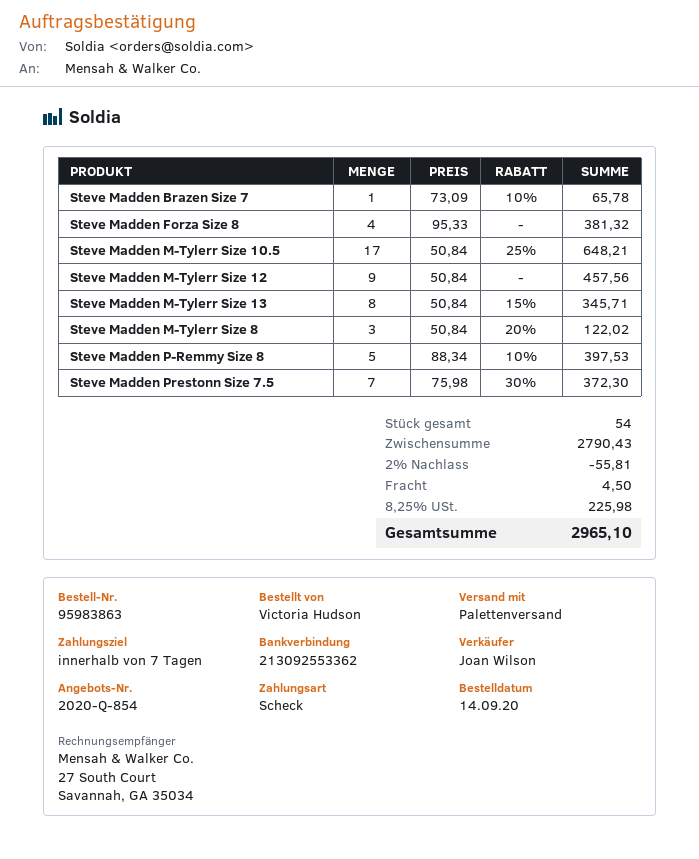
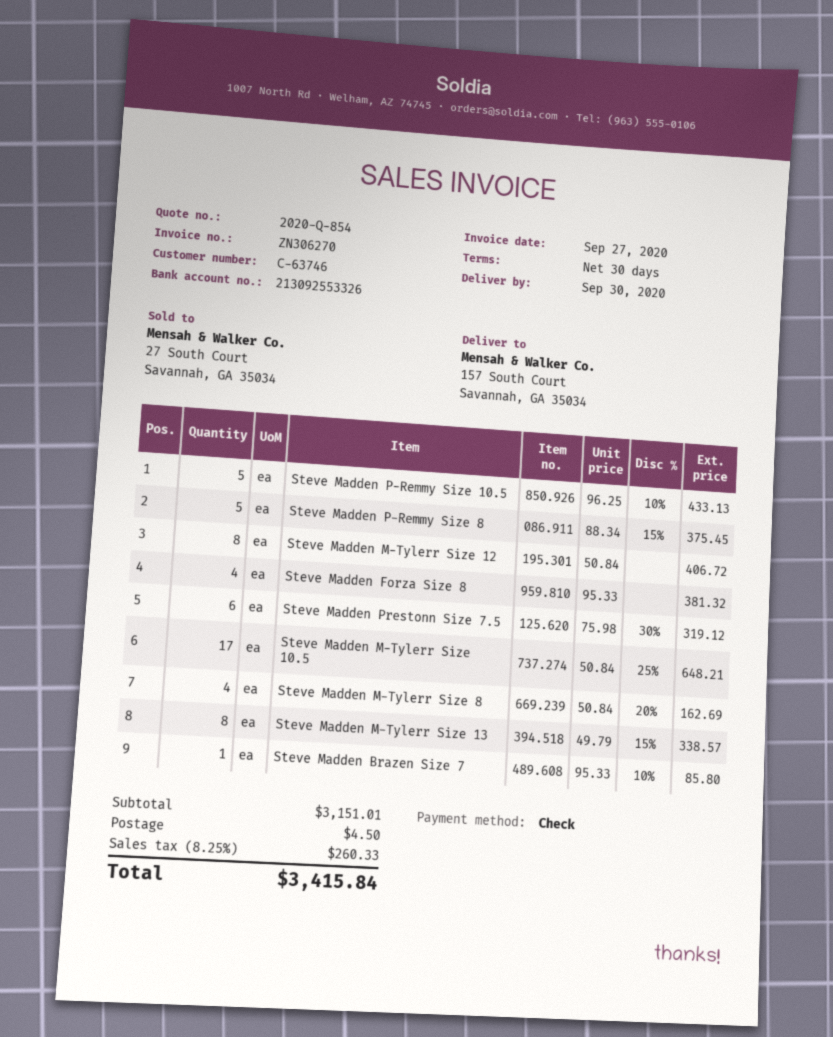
payment terms: 7 days -> 30 days
bank account: 213092553362 -> 213092553326
Steve Madden Brazen Size 7: 1 x 73.09 - 10% = 65.78 -> 1 x 95.33 - 10% = 85.80
Steve Madden M-Tylerr Size 12: 9 x 50.84 = 457.56 -> 8 x 50.84 = 406.72
Steve Madden M-Tylerr Size 13: 8 x 50.84 - 15% = 345.71 -> 8 x 49.79 - 15% = 338.57
Steve Madden M-Tylerr Size 8: 3 x 50.84 - 20% = 122.02 -> 4 x 50.84 - 20% = 162.69
Steve Madden P-Remmy Size 8: 5 x 88.34 - 10% = 397.53 -> 5 x 88.34 - 15% = 375.45
Steve Madden Prestonn Size 7.5: 7 x 75.98 - 30% = 372.30 -> 6 x 75.98 - 30% = 319.12
Steve Madden P-Remmy Size 10.5: none -> 5 x 96.25 - 10% = 433.13
subtotal: 2790.43 -> 3151.01
discount: 2% = 55.81 -> none
tax: 8.25% = 225.98 -> 8.25% = 260.33
total: 2965.10 -> 3415.84

